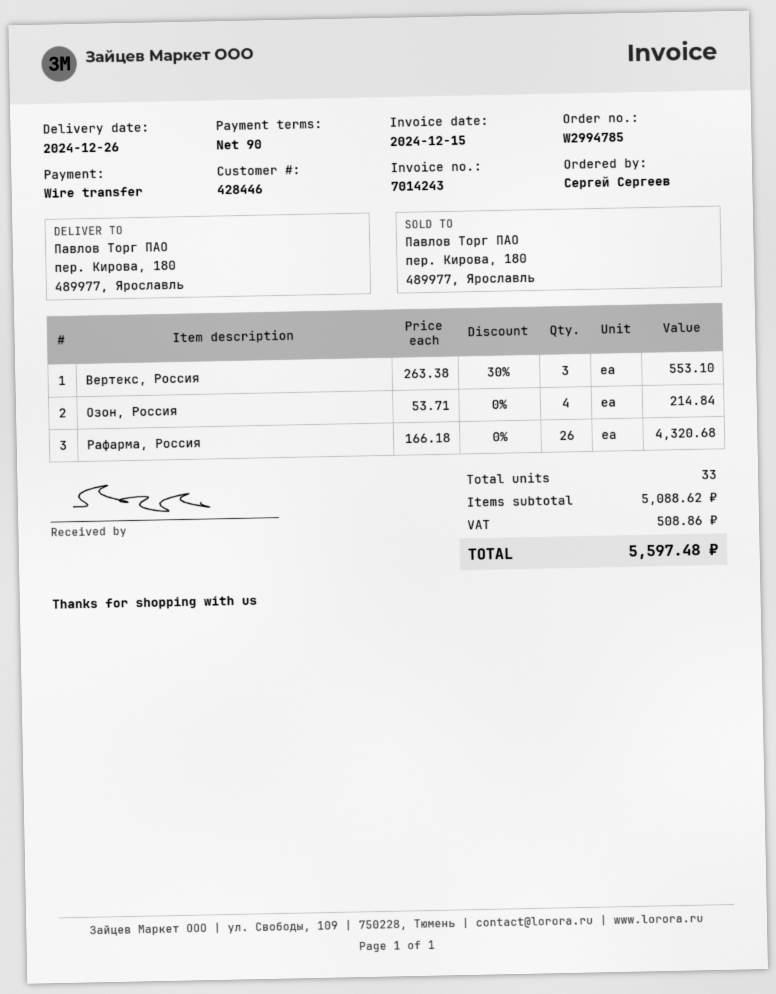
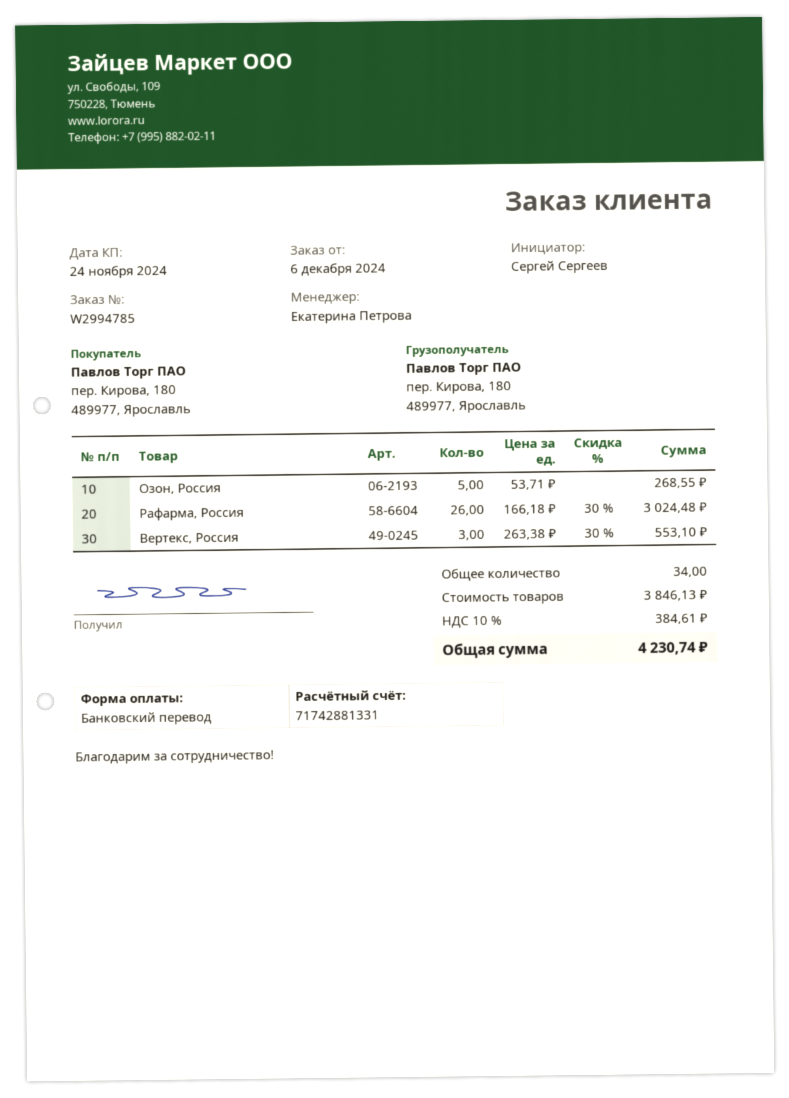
Озон, Россия: 4 x 53.71 = 214.84 -> 5 x 53.71 = 268.55
Рафарма, Россия: 26 x 166.18 = 4320.68 -> 26 x 166.18 - 30% = 3024.48
total quantity: 33 -> 34
subtotal: 5088.62 -> 3846.13
tax: 508.86 -> 384.61
total: 5597.48 -> 4230.74

